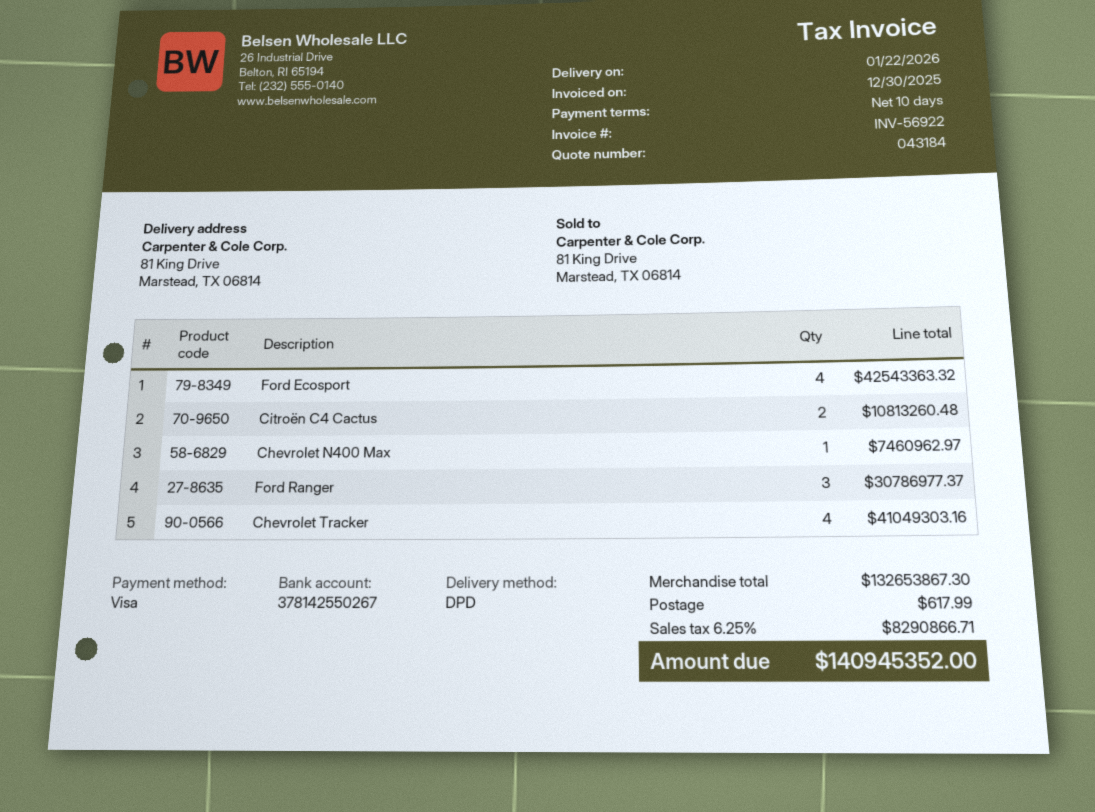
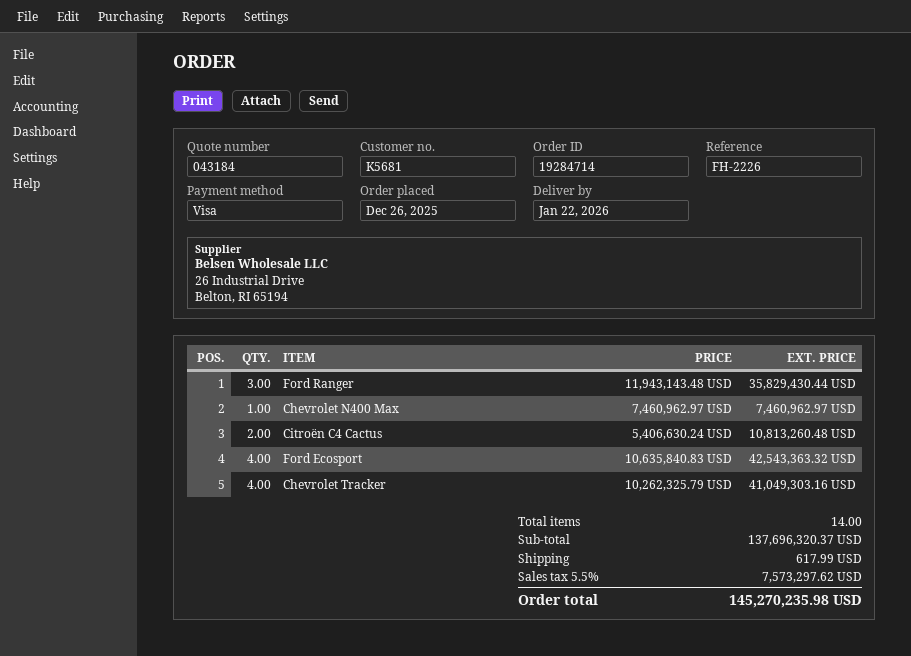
Ford Ranger: 3 for 30786977.37 -> 3 for 35829430.44
subtotal: 132653867.30 -> 137696320.37
tax: 6.25% = 8290866.71 -> 5.5% = 7573297.62
total: 140945352.00 -> 145270235.98

